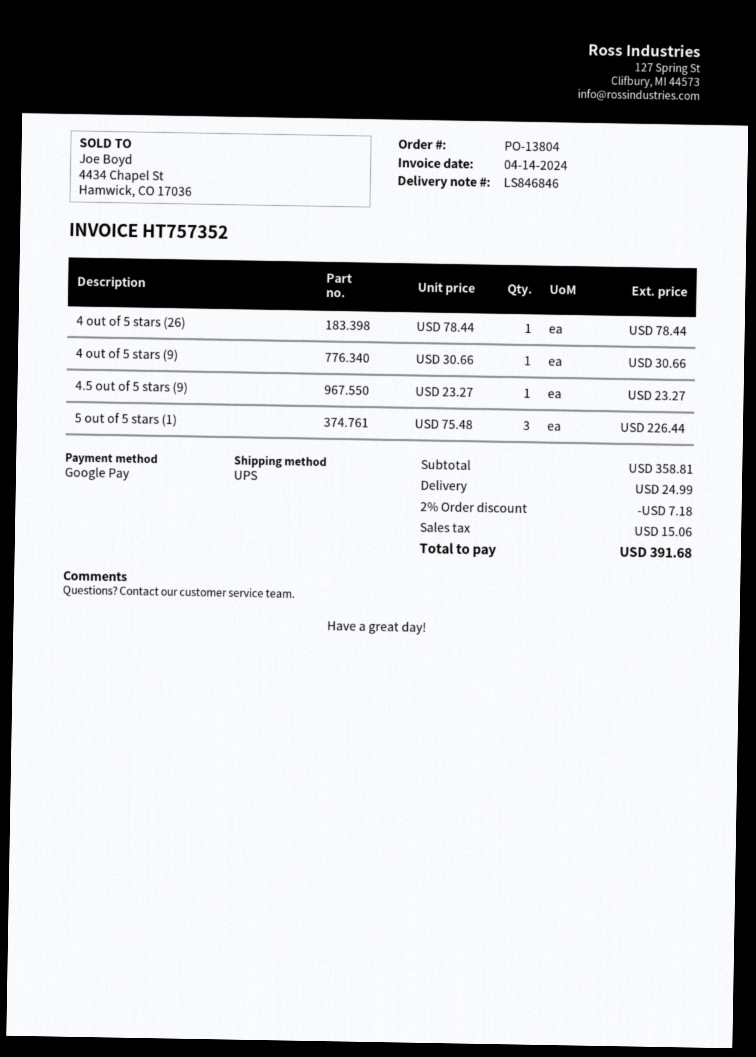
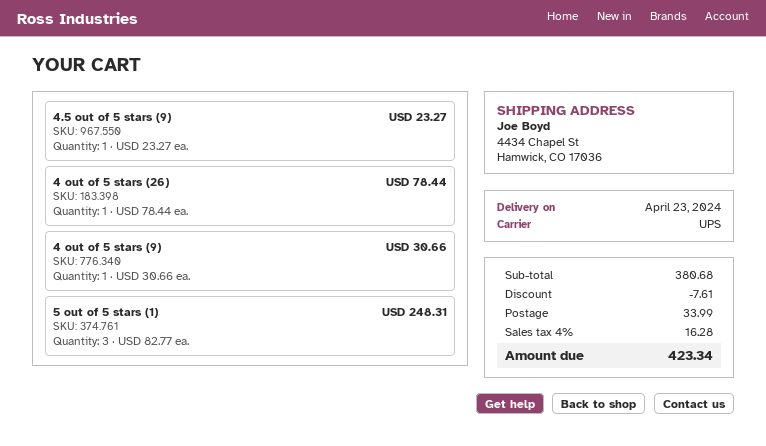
5 out of 5 stars (1): 3 x 75.48 = 226.44 -> 3 x 82.77 = 248.31
subtotal: 358.81 -> 380.68
discount: 7.18 -> 7.61
shipping: 24.99 -> 33.99
tax: 15.06 -> 16.28
total: 391.68 -> 423.34

